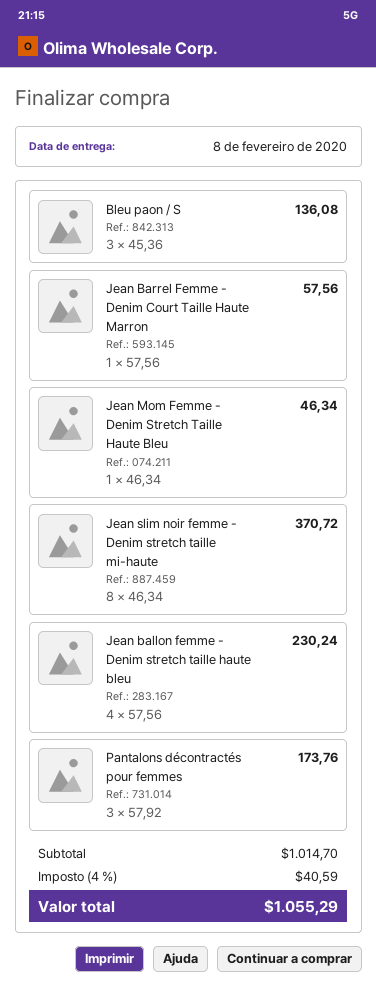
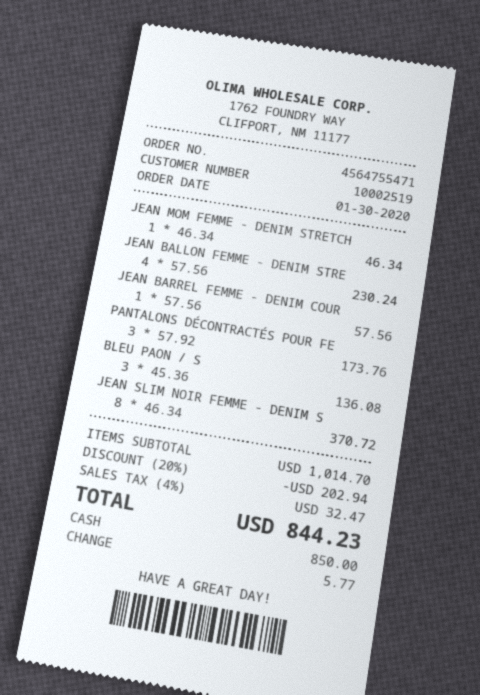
discount: none -> 20% = 202.94
tax: 4% = 40.59 -> 4% = 32.47
total: 1055.29 -> 844.23

